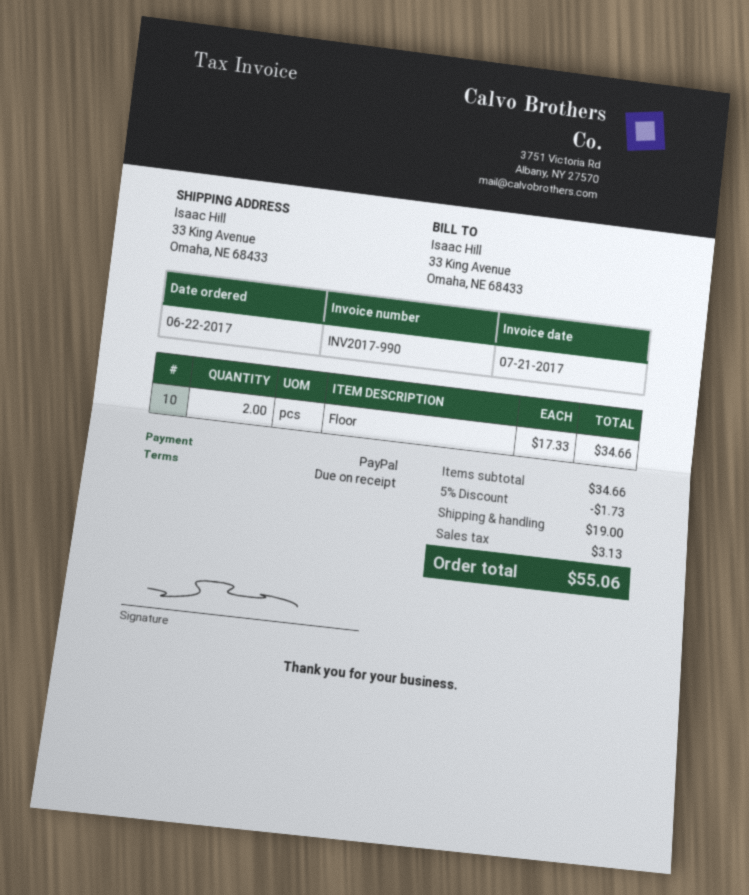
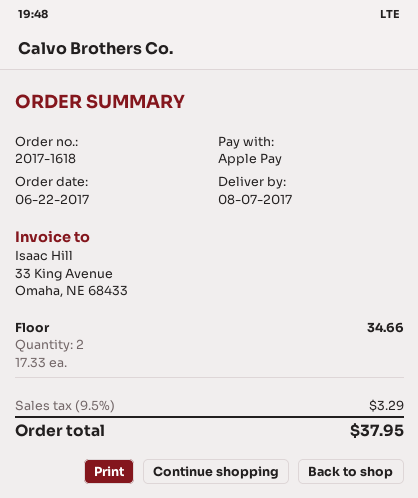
payment method: PayPal -> Apple Pay
discount: 5% = 1.73 -> none
shipping: 19.00 -> none
tax: 3.13 -> 3.29
total: 55.06 -> 37.95

